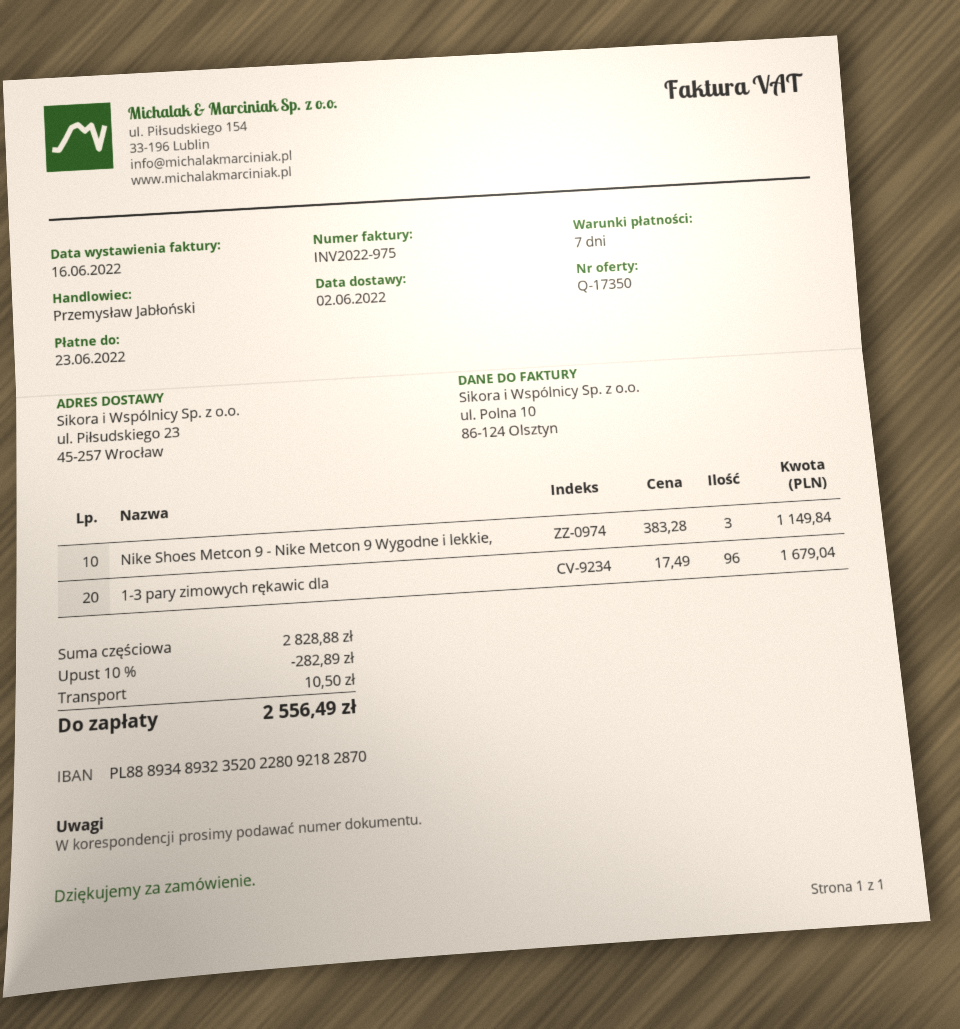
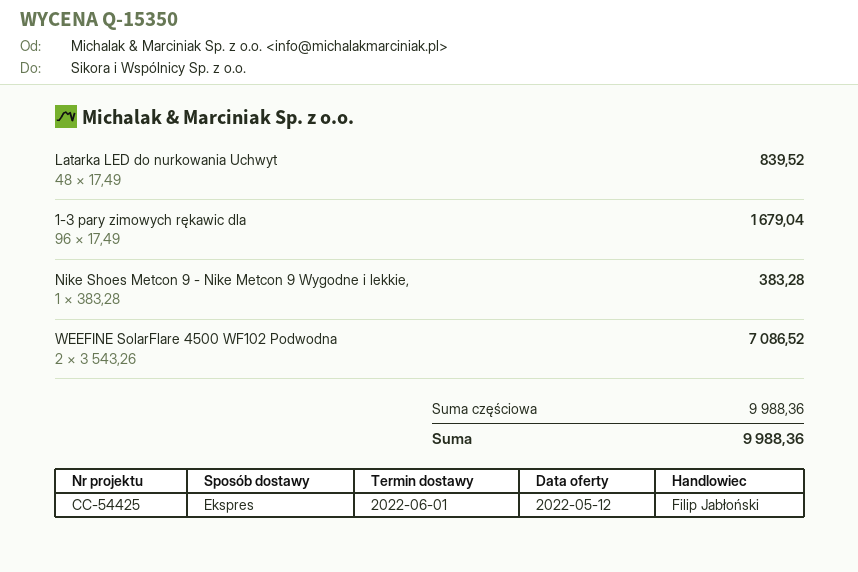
quote number: Q-17350 -> Q-15350
delivery date: 2022-06-02 -> 2022-06-01
sales rep: Przemysław Jabłoński -> Filip Jabłoński
Nike Shoes Metcon 9 - Nike Metcon 9 Wygodne i lekkie,: 3 x 383.28 = 1149.84 -> 1 x 383.28 = 383.28
Latarka LED do nurkowania Uchwyt: none -> 48 x 17.49 = 839.52
WEEFINE SolarFlare 4500 WF102 Podwodna: none -> 2 x 3543.26 = 7086.52
subtotal: 2828.88 -> 9988.36
discount: 10% = 282.89 -> none
shipping: 10.50 -> none
total: 2556.49 -> 9988.36

